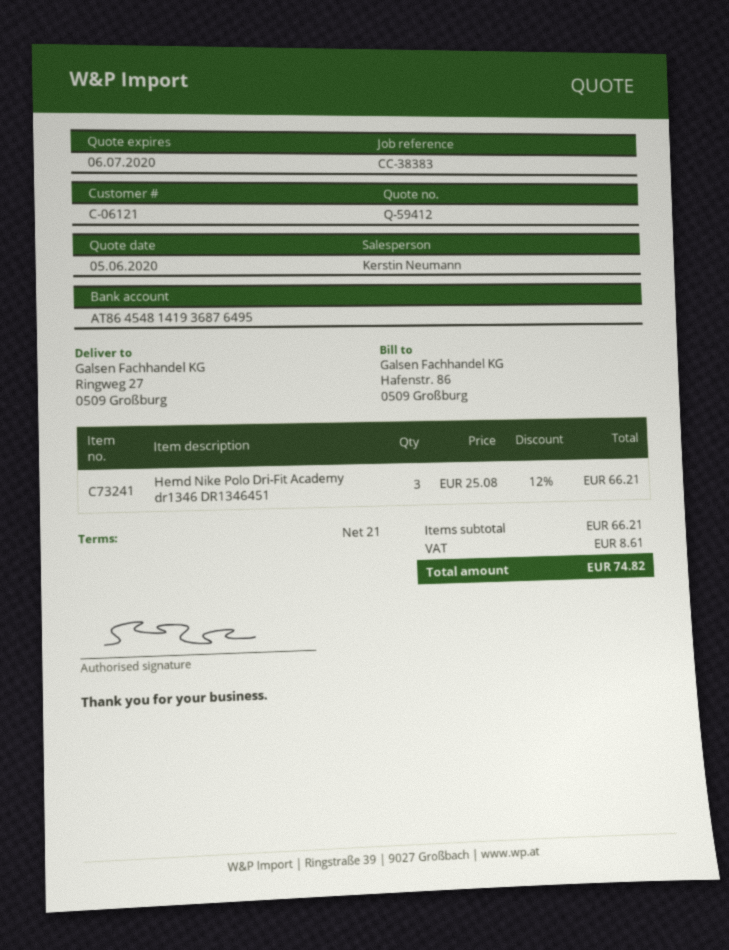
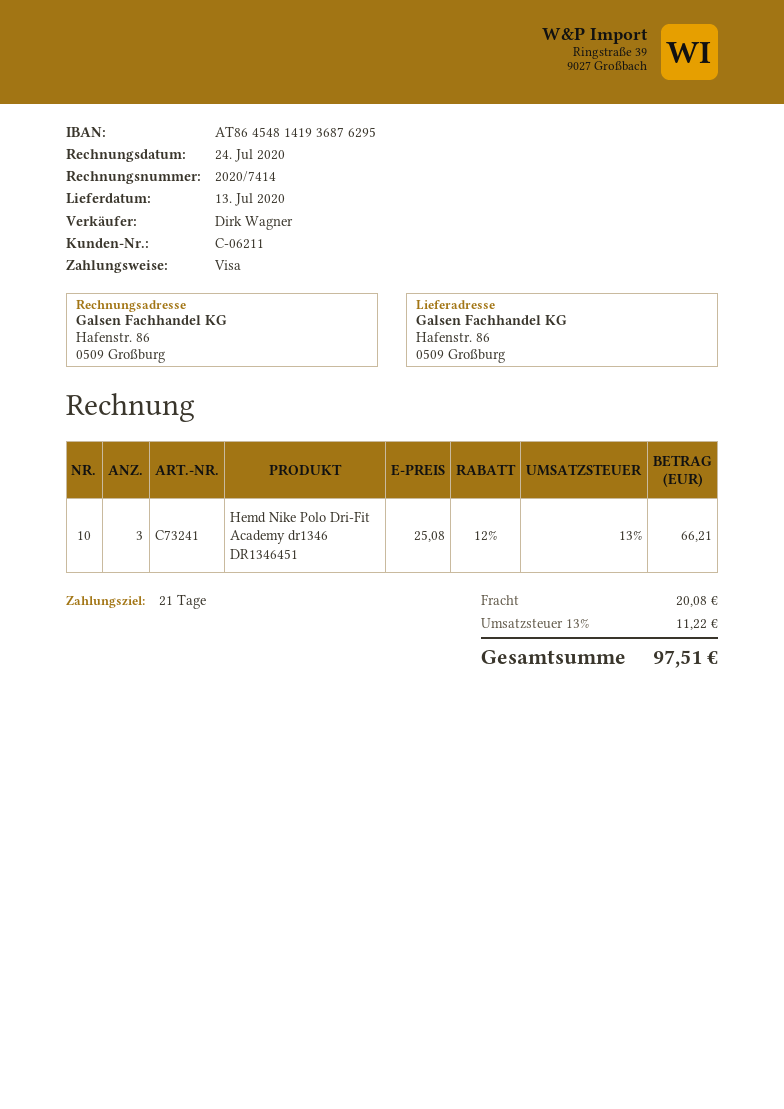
customer number: C-06121 -> C-06211
sales rep: Kerstin Neumann -> Dirk Wagner
bank account: AT864548141936876495 -> AT864548141936876295
ship to: Ringweg 27, 0509 Großburg -> Hafenstr. 86, 0509 Großburg
shipping: none -> 20.08
tax: 8.61 -> 11.22
total: 74.82 -> 97.51

